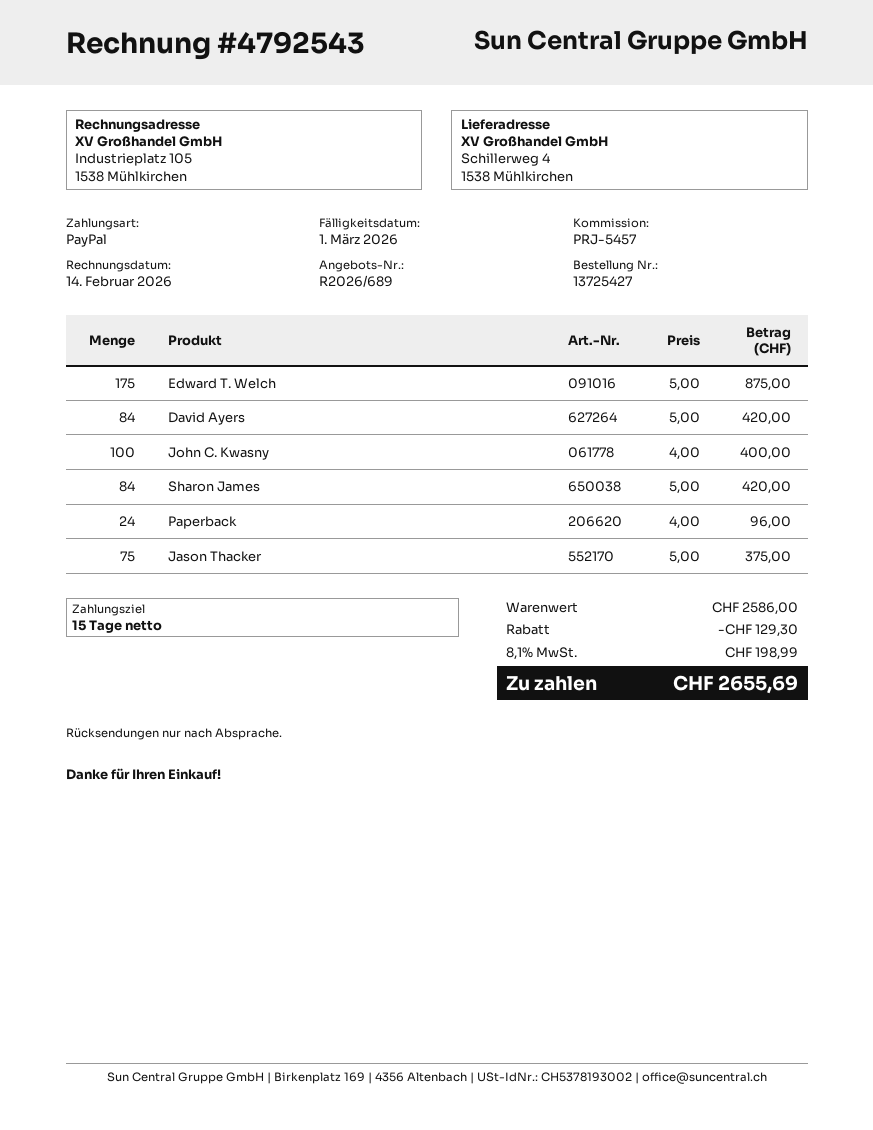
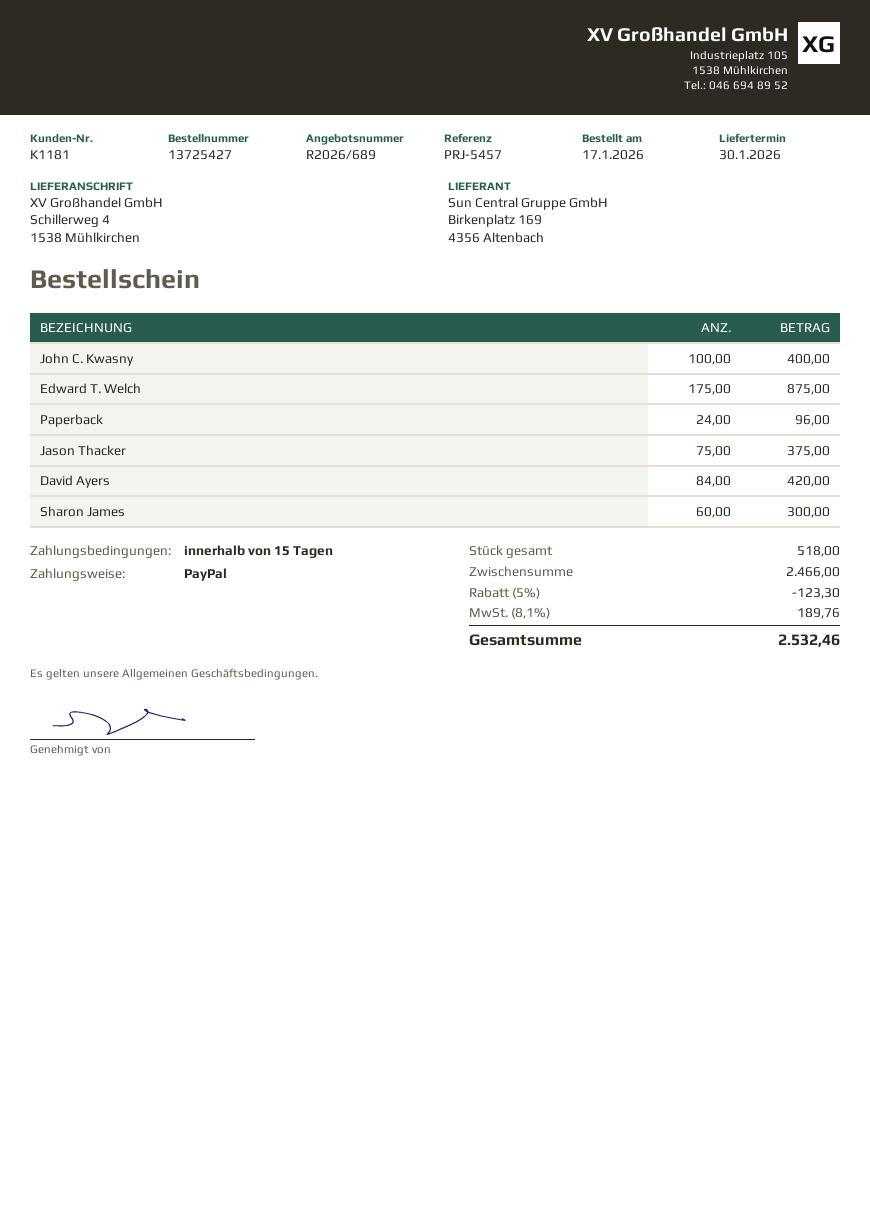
Sharon James: 84 for 420.00 -> 60 for 300.00
subtotal: 2586.00 -> 2466.00
discount: 129.30 -> 123.30
tax: 8.1% = 198.99 -> 8.1% = 189.76
total: 2655.69 -> 2532.46

